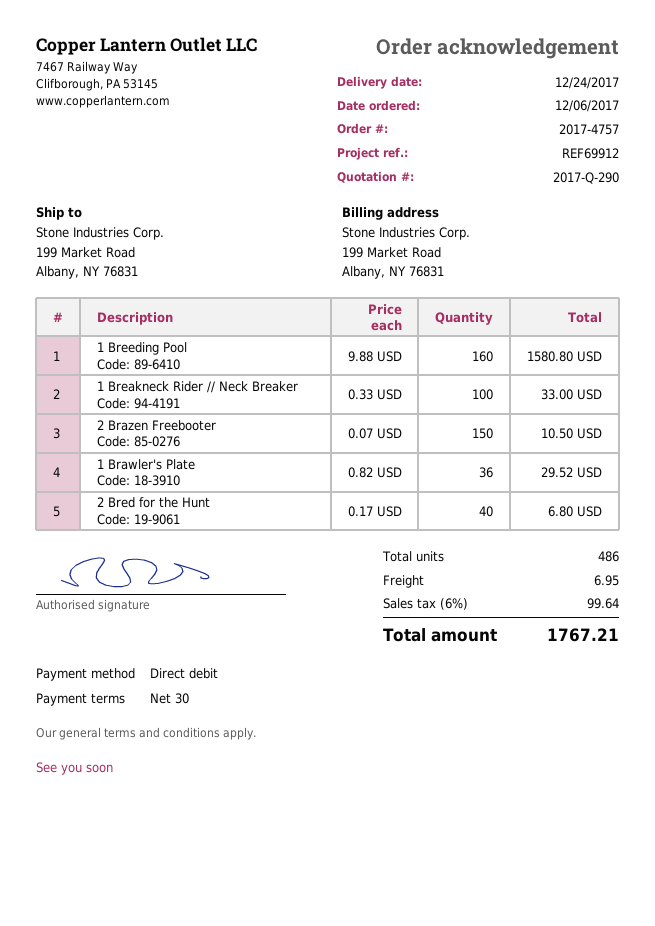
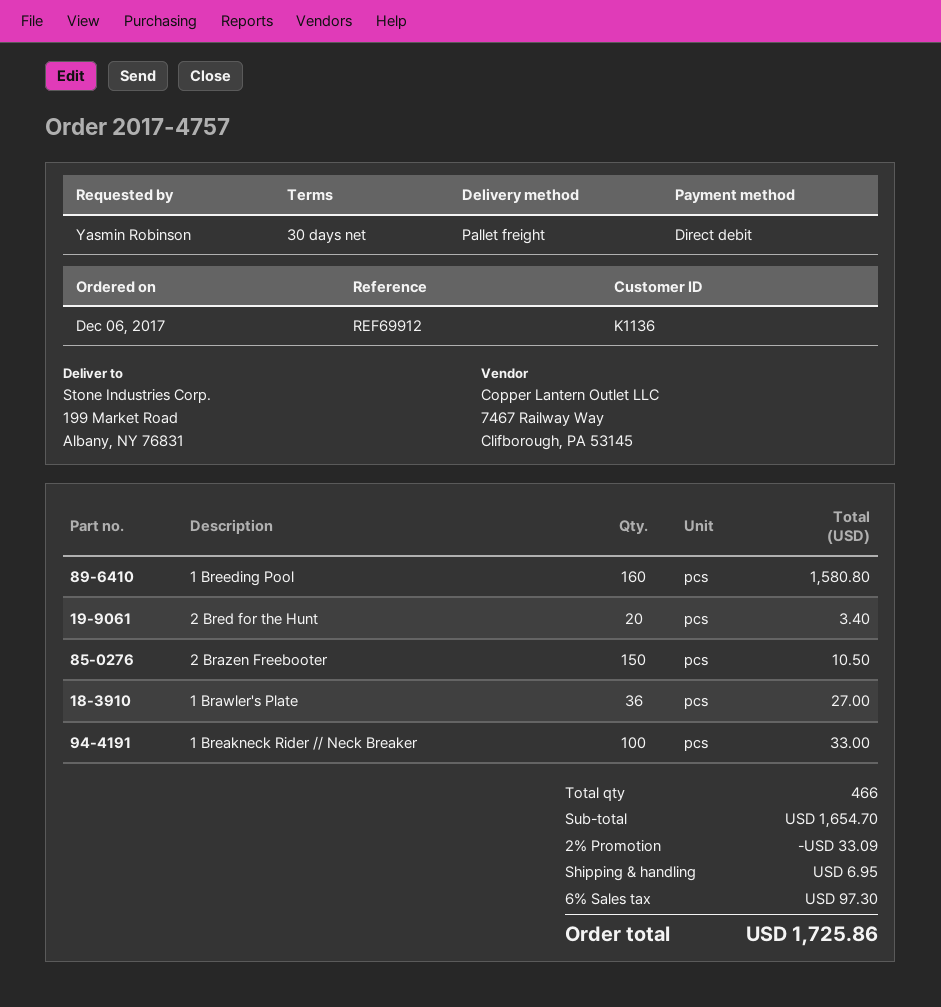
1 Brawler's Plate: 36 for 29.52 -> 36 for 27.00
2 Bred for the Hunt: 40 for 6.80 -> 20 for 3.40
total quantity: 486 -> 466
discount: none -> 2% = 33.09
tax: 6% = 99.64 -> 6% = 97.30
total: 1767.21 -> 1725.86

